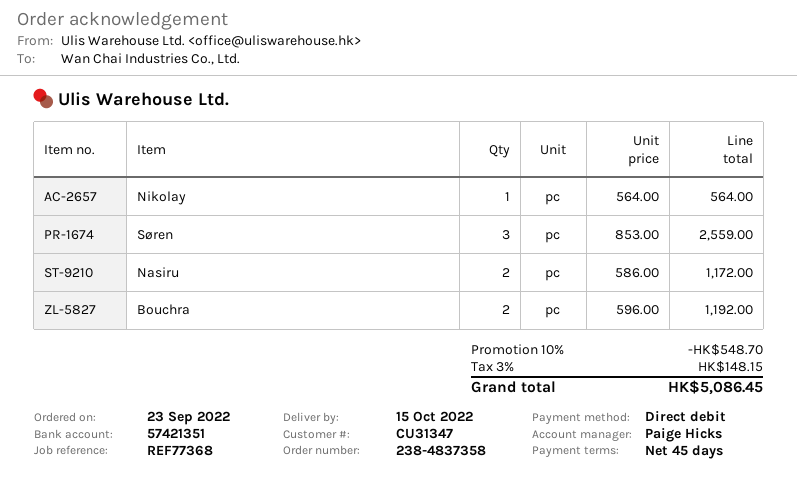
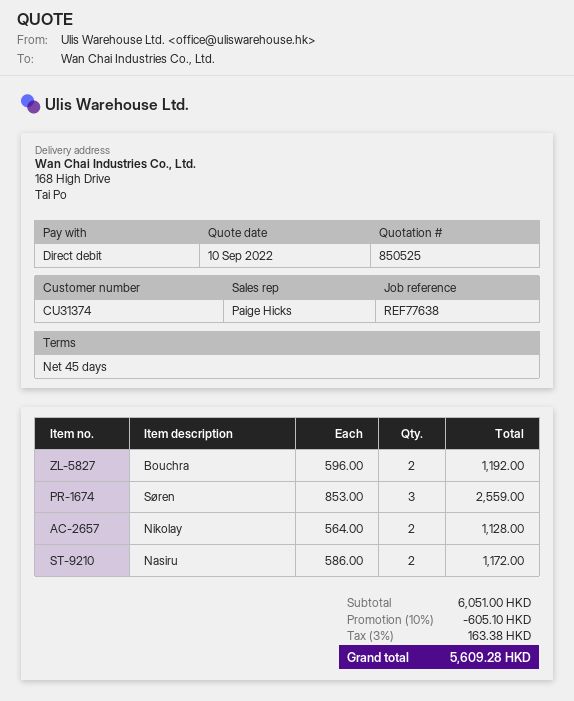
customer number: CU31347 -> CU31374
reference: REF77368 -> REF77638
Nikolay: 1 x 564.00 = 564.00 -> 2 x 564.00 = 1128.00
discount: 10% = 548.70 -> 10% = 605.10
tax: 3% = 148.15 -> 3% = 163.38
total: 5086.45 -> 5609.28

